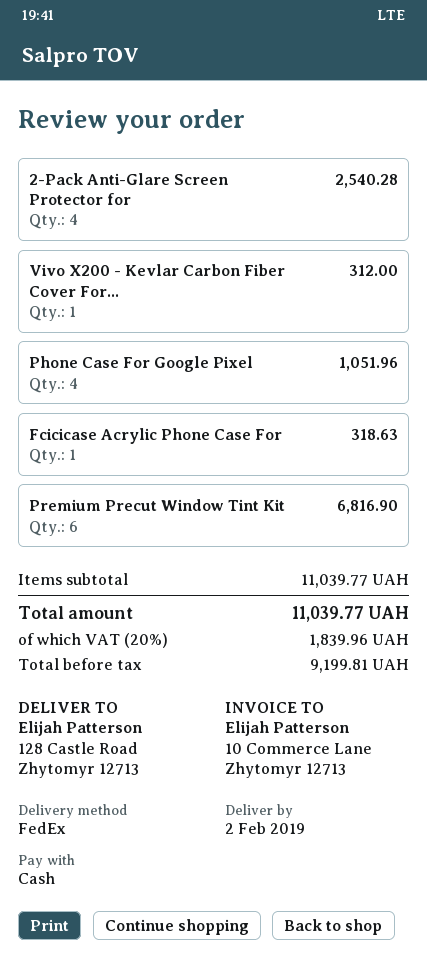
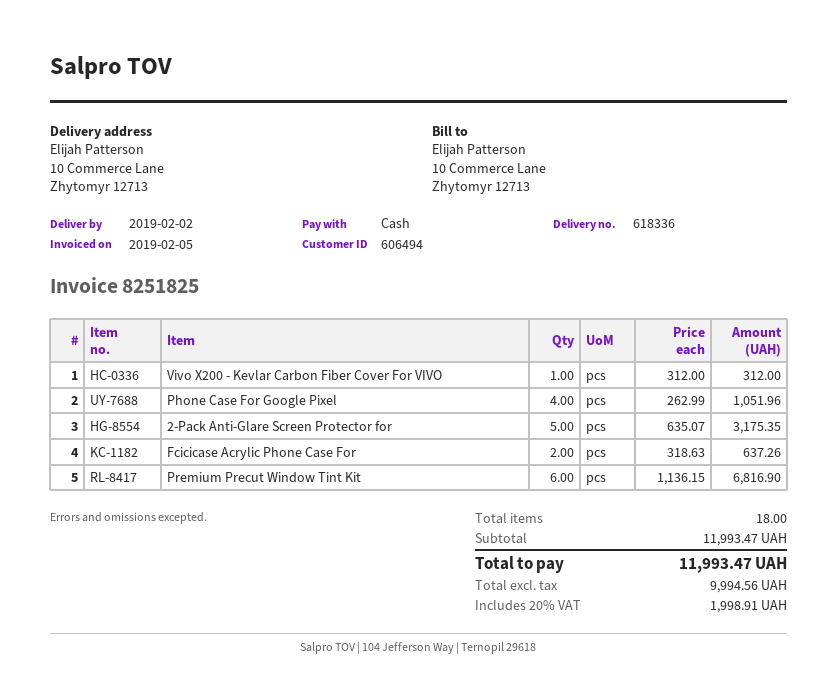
ship to: 128 Castle Road, Zhytomyr 12713 -> 10 Commerce Lane, Zhytomyr 12713
2-Pack Anti-Glare Screen Protector for: 4 for 2540.28 -> 5 for 3175.35
Fcicicase Acrylic Phone Case For: 1 for 318.63 -> 2 for 637.26
subtotal: 11039.77 -> 11993.47
net: 9199.81 -> 9994.56
tax: 20% = 1839.96 -> 20% = 1998.91
total: 11039.77 -> 11993.47

